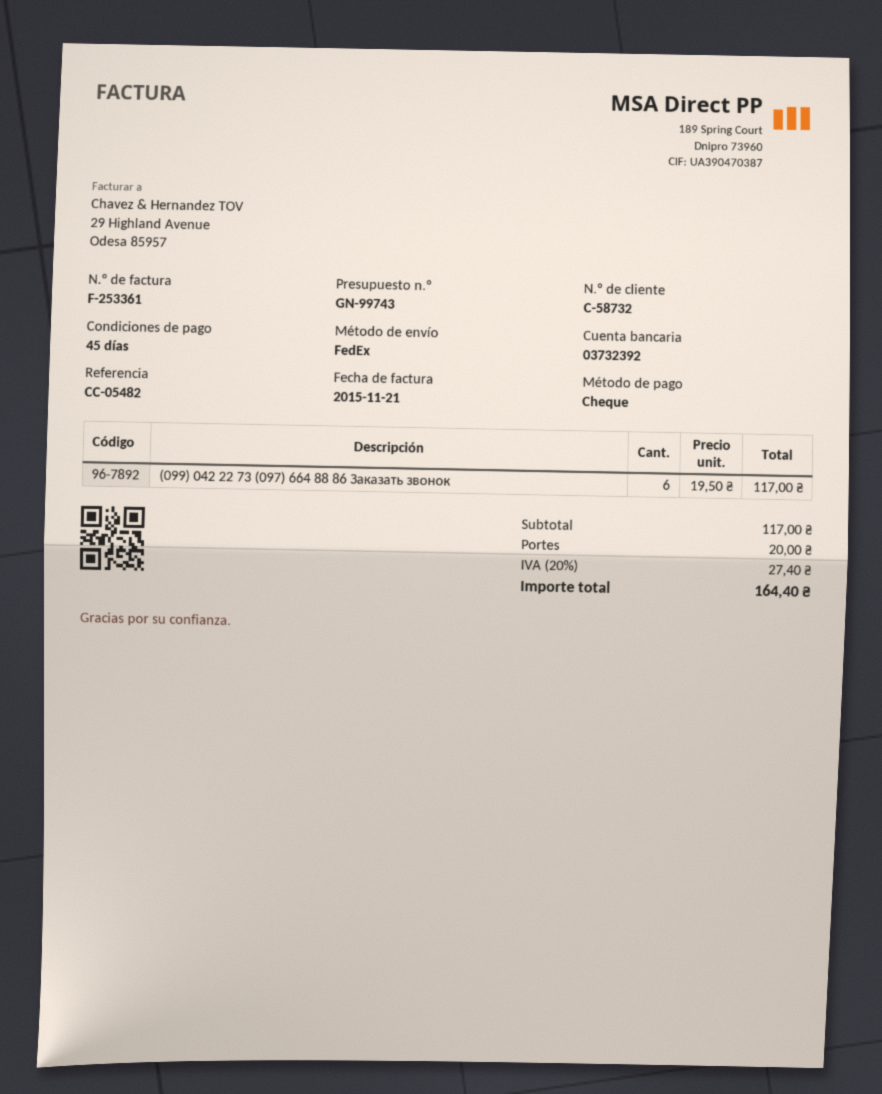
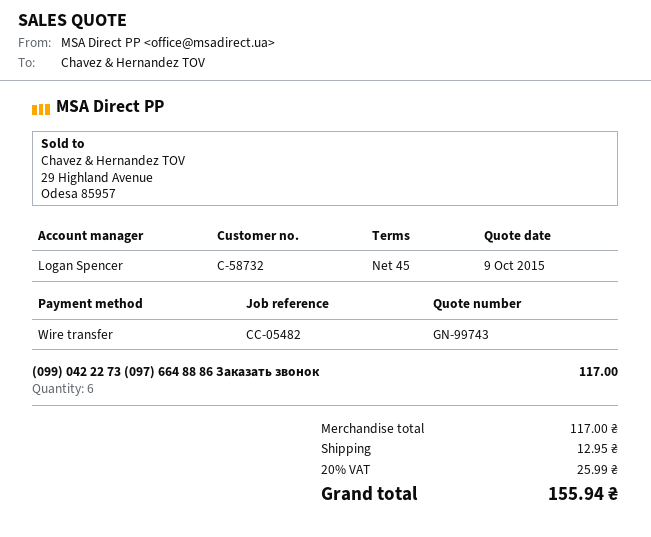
payment method: cheque -> bank transfer
shipping: 20.00 -> 12.95
tax: 20% = 27.40 -> 20% = 25.99
total: 164.40 -> 155.94

